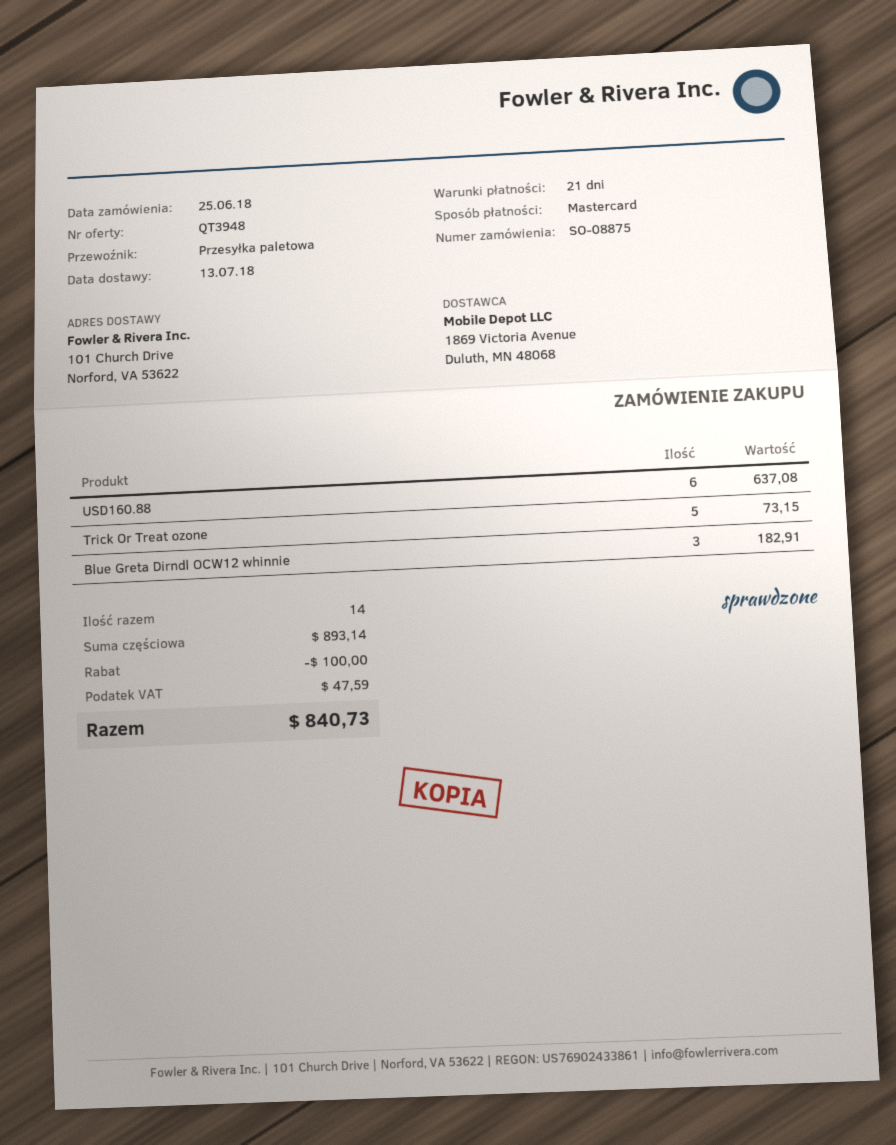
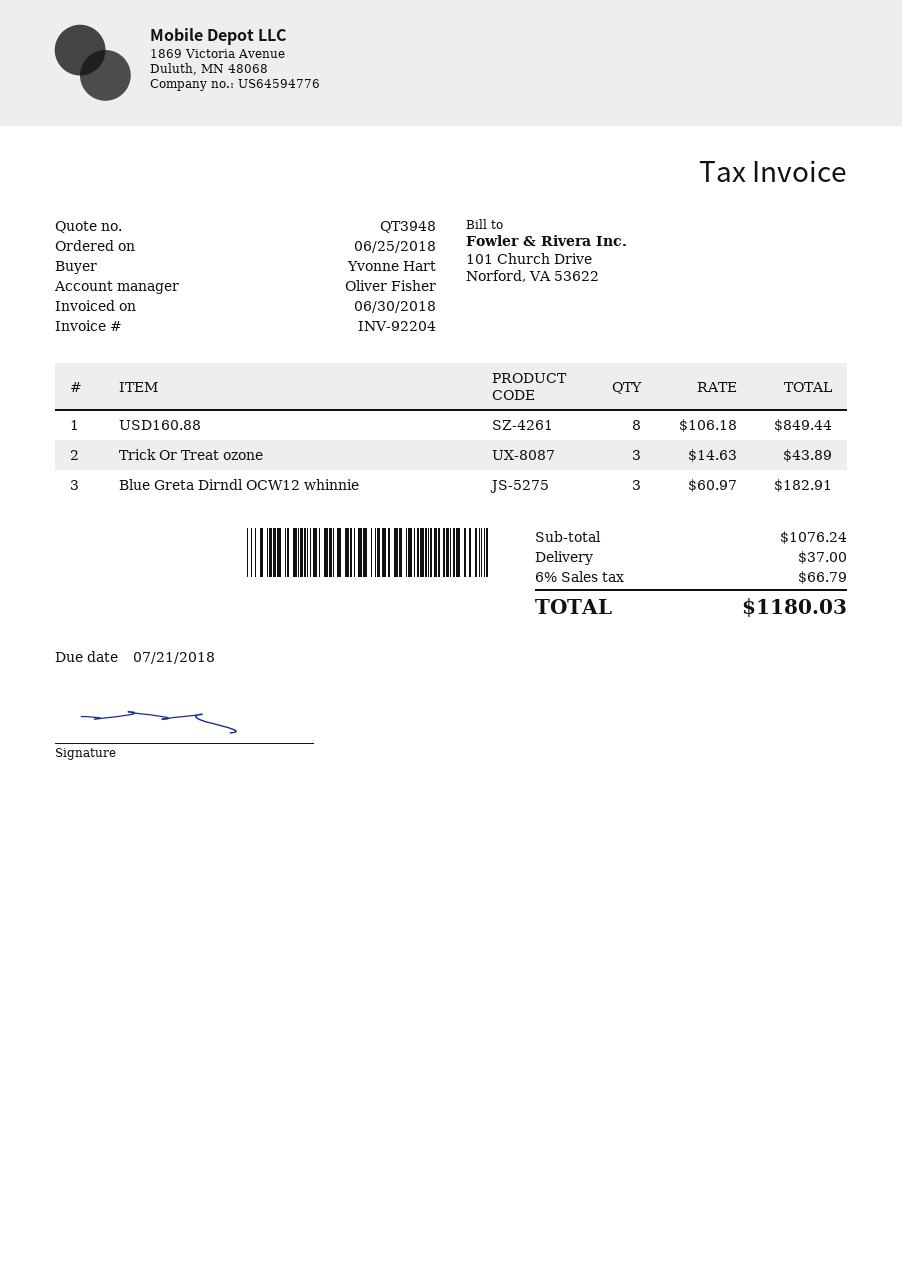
USD160.88: 6 for 637.08 -> 8 for 849.44
Trick Or Treat ozone: 5 for 73.15 -> 3 for 43.89
subtotal: 893.14 -> 1076.24
discount: 100.00 -> none
shipping: none -> 37.00
tax: 47.59 -> 66.79
total: 840.73 -> 1180.03

